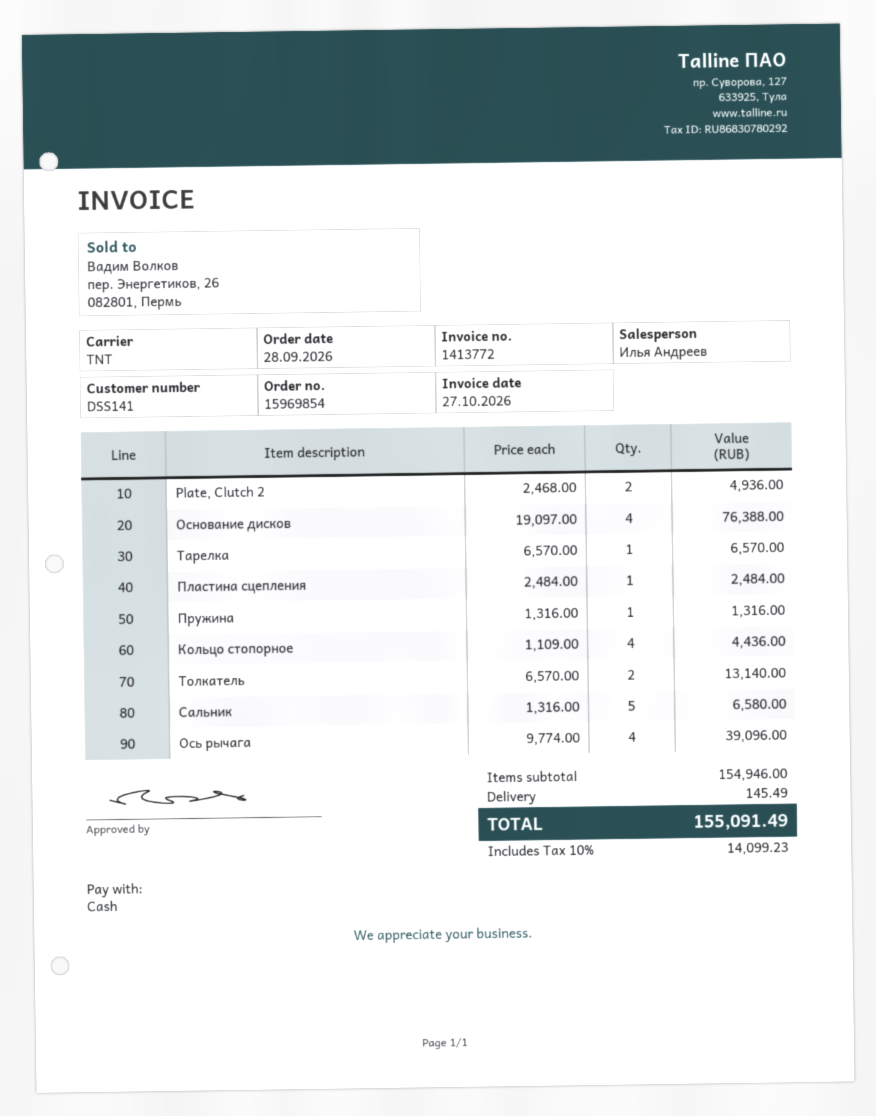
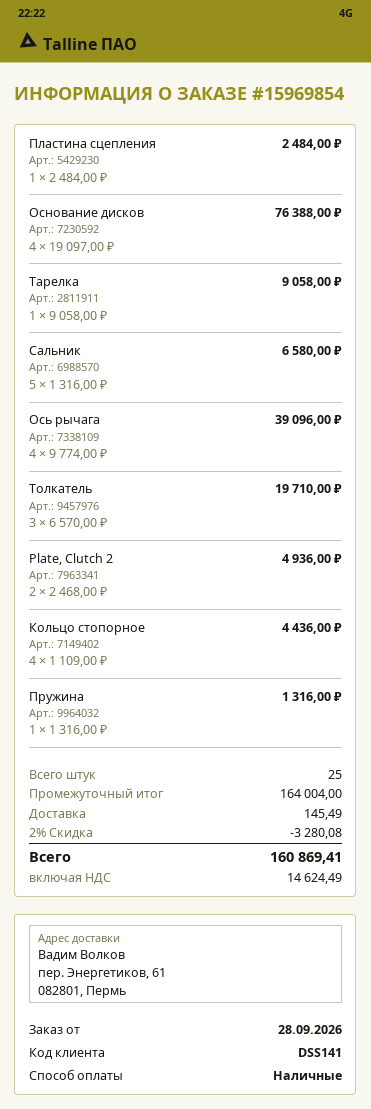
Тарелка: 1 x 6570.00 = 6570.00 -> 1 x 9058.00 = 9058.00
Толкатель: 2 x 6570.00 = 13140.00 -> 3 x 6570.00 = 19710.00
subtotal: 154946.00 -> 164004.00
discount: none -> 2% = 3280.08
tax: 14099.23 -> 14624.49
total: 155091.49 -> 160869.41

